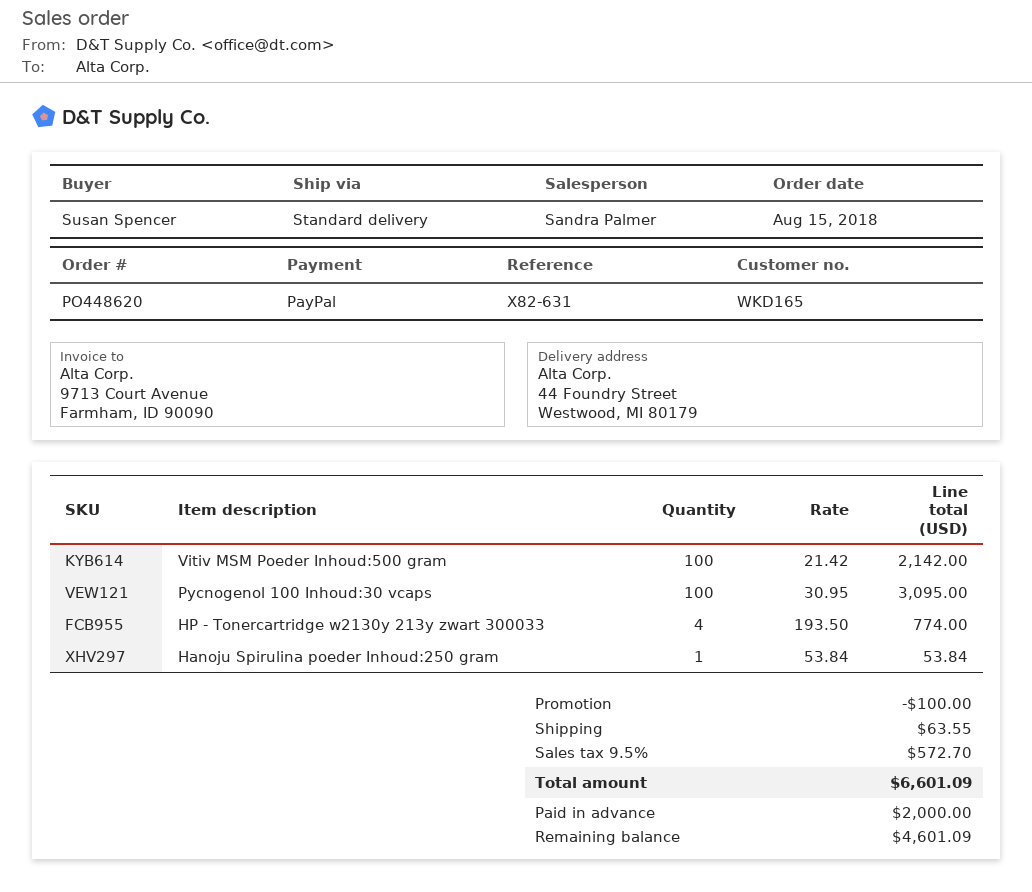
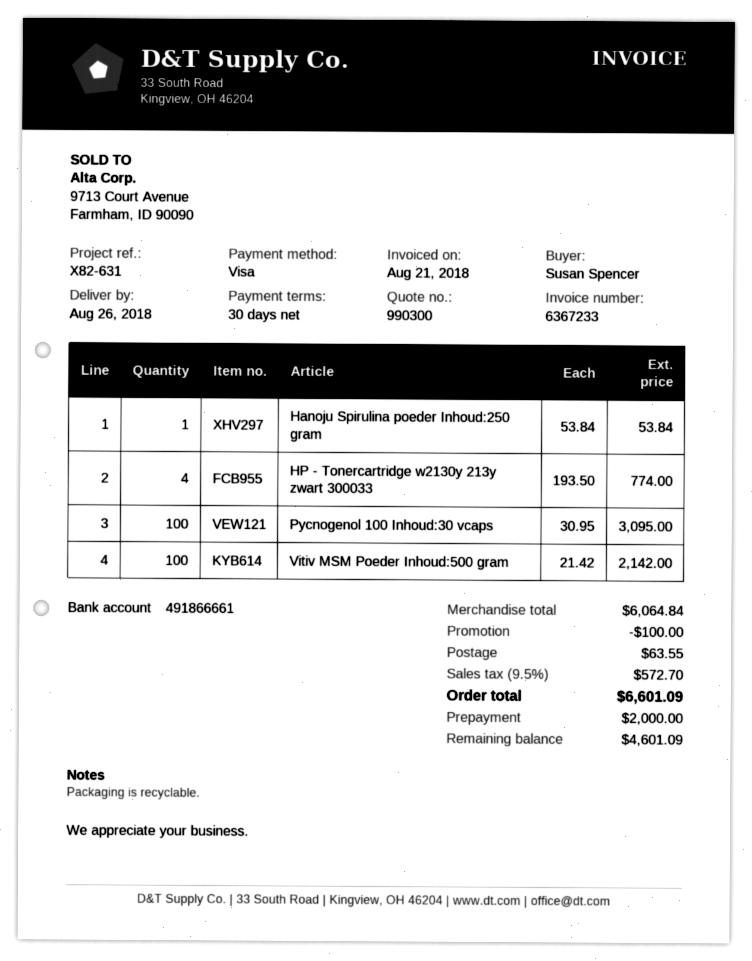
payment method: PayPal -> Visa

